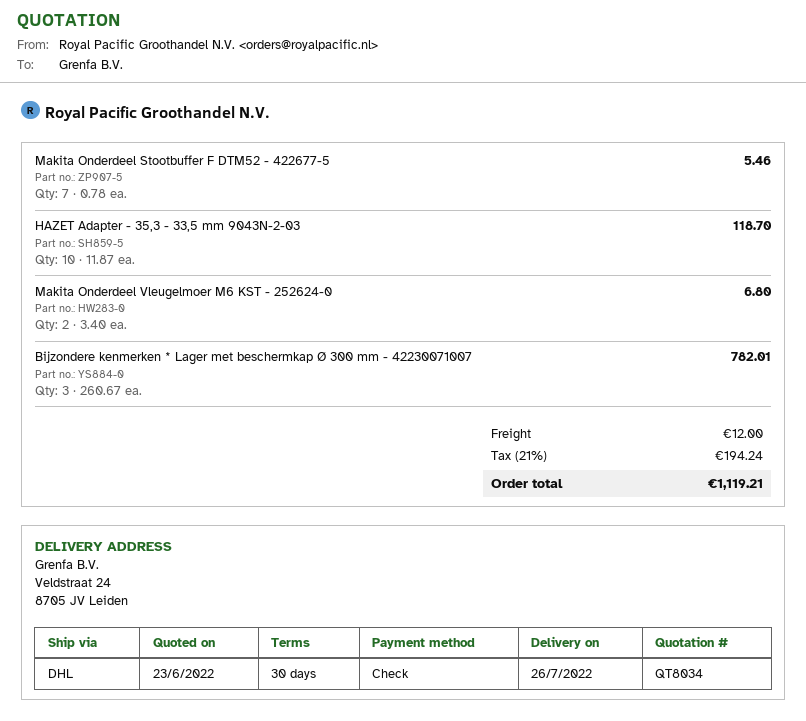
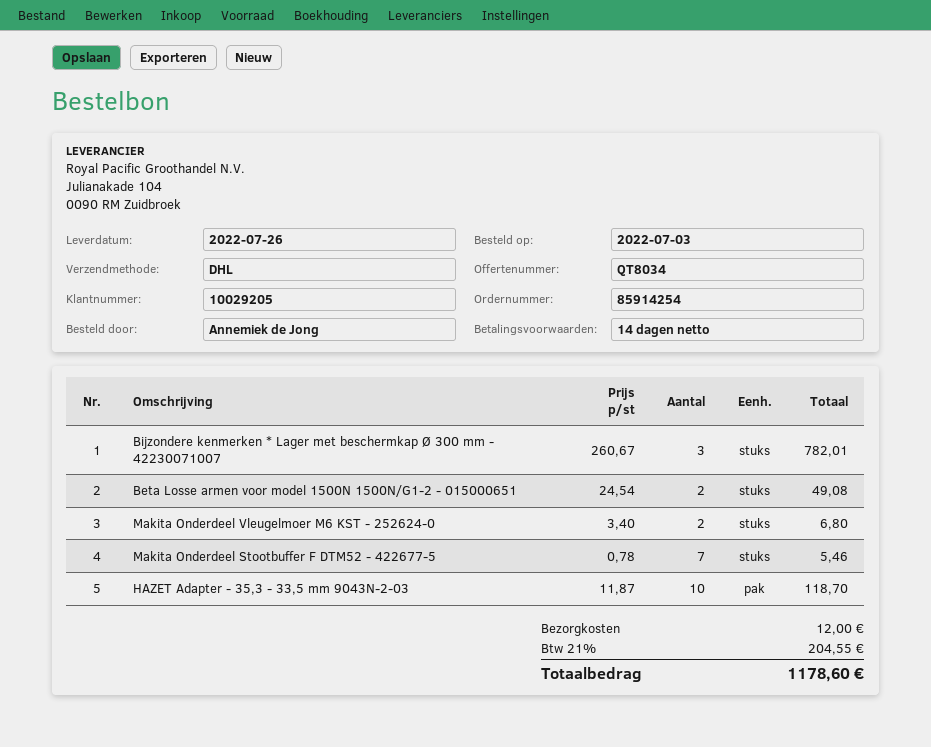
payment terms: 30 days -> 14 days
Beta Losse armen voor model 1500N 1500N/G1-2 - 015000651: none -> 2 x 24.54 = 49.08
tax: 21% = 194.24 -> 21% = 204.55
total: 1119.21 -> 1178.60

